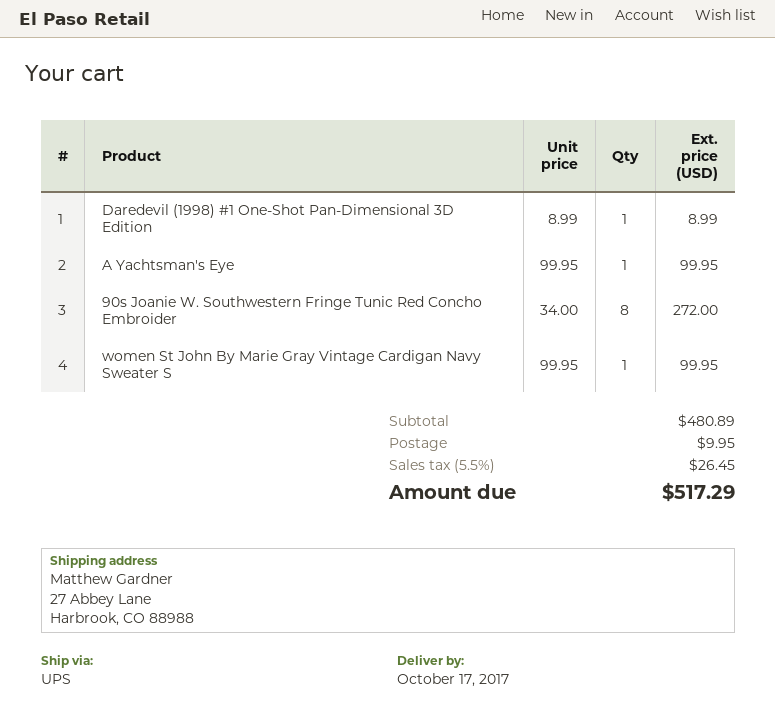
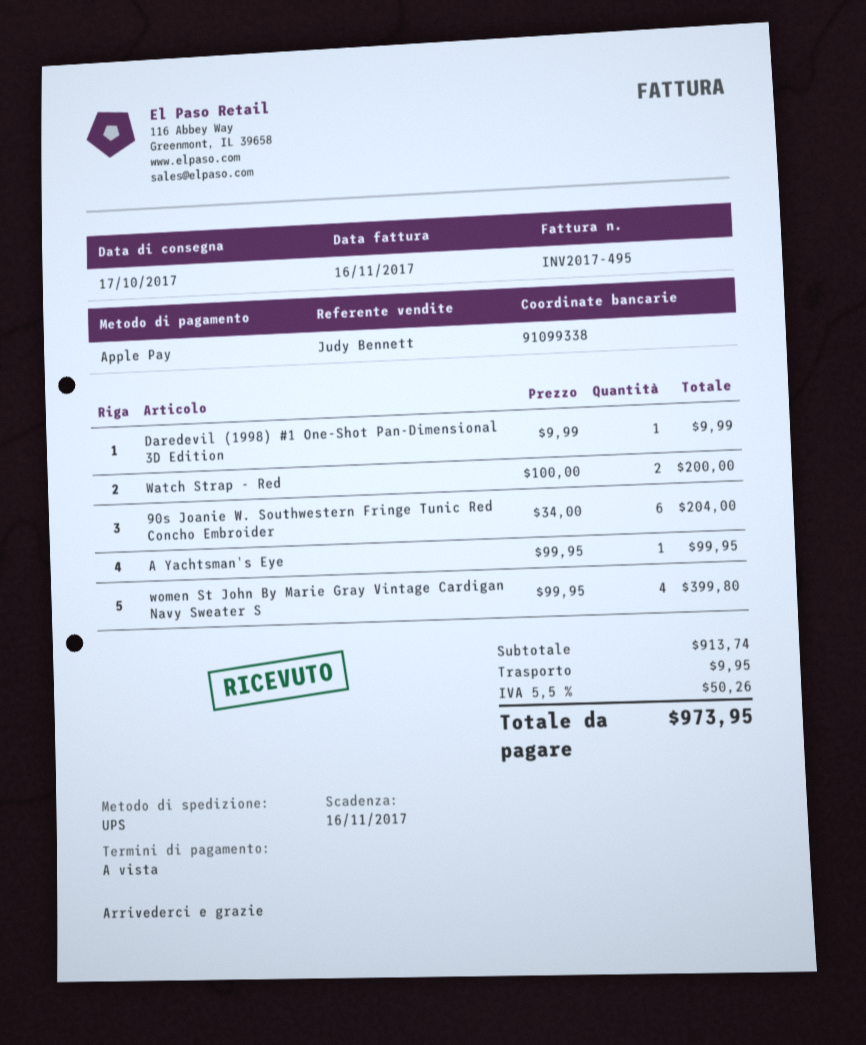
Daredevil (1998) #1 One-Shot Pan-Dimensional 3D Edition: 1 x 8.99 = 8.99 -> 1 x 9.99 = 9.99
90s Joanie W. Southwestern Fringe Tunic Red Concho Embroider: 8 x 34.00 = 272.00 -> 6 x 34.00 = 204.00
women St John By Marie Gray Vintage Cardigan Navy Sweater S: 1 x 99.95 = 99.95 -> 4 x 99.95 = 399.80
Watch Strap - Red: none -> 2 x 100.00 = 200.00
subtotal: 480.89 -> 913.74
tax: 5.5% = 26.45 -> 5.5% = 50.26
total: 517.29 -> 973.95

